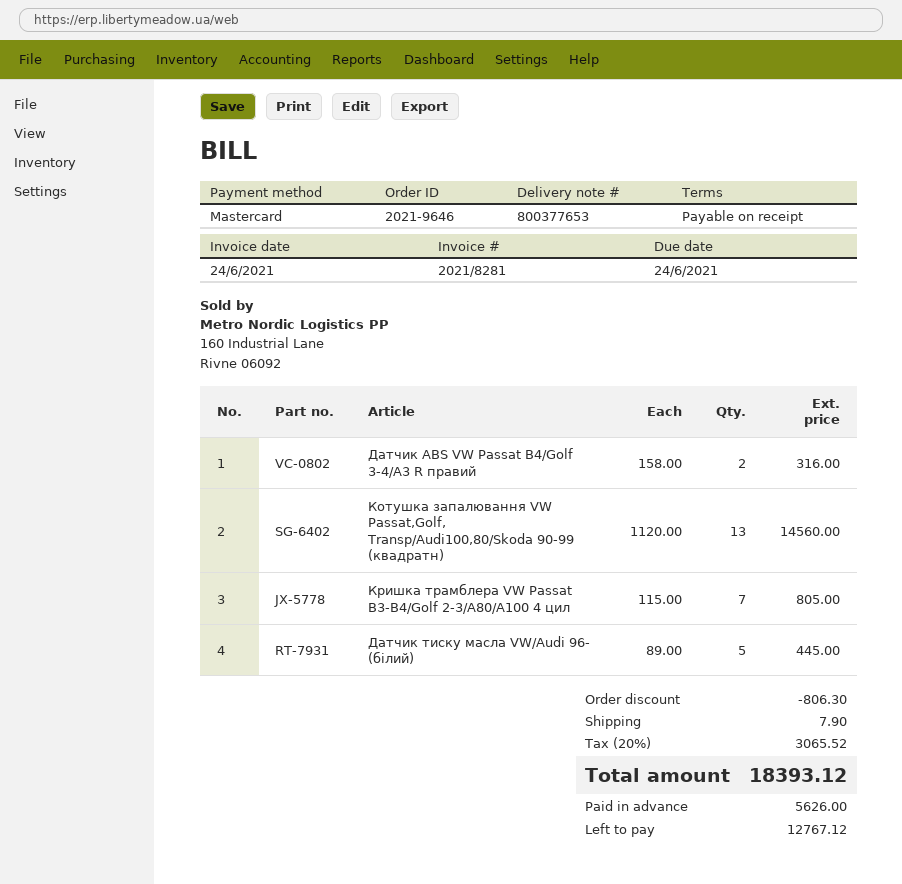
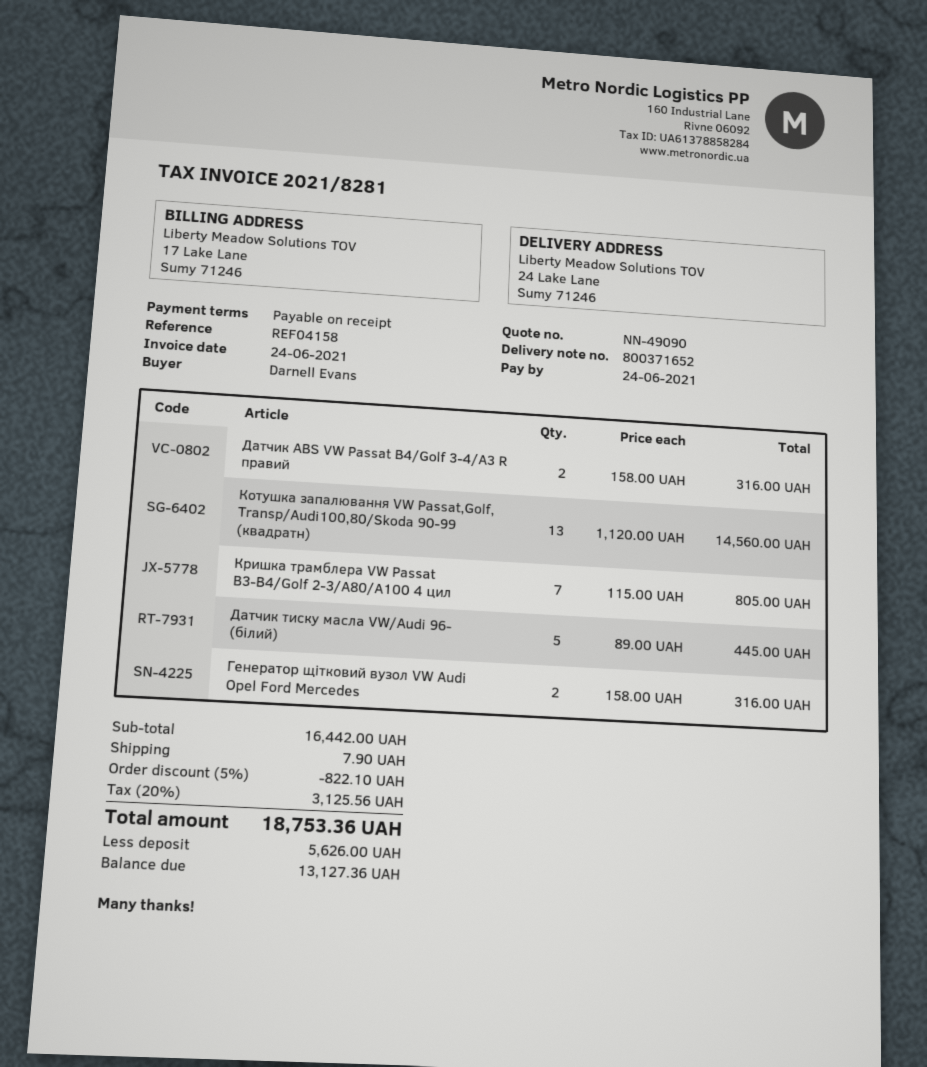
delivery note number: 800377653 -> 800371652
Генератор щітковий вузол VW Audi Opel Ford Mercedes: none -> 2 x 158.00 = 316.00
discount: 806.30 -> 822.10
tax: 20% = 3065.52 -> 20% = 3125.56
total: 18393.12 -> 18753.36
balance: 12767.12 -> 13127.36

